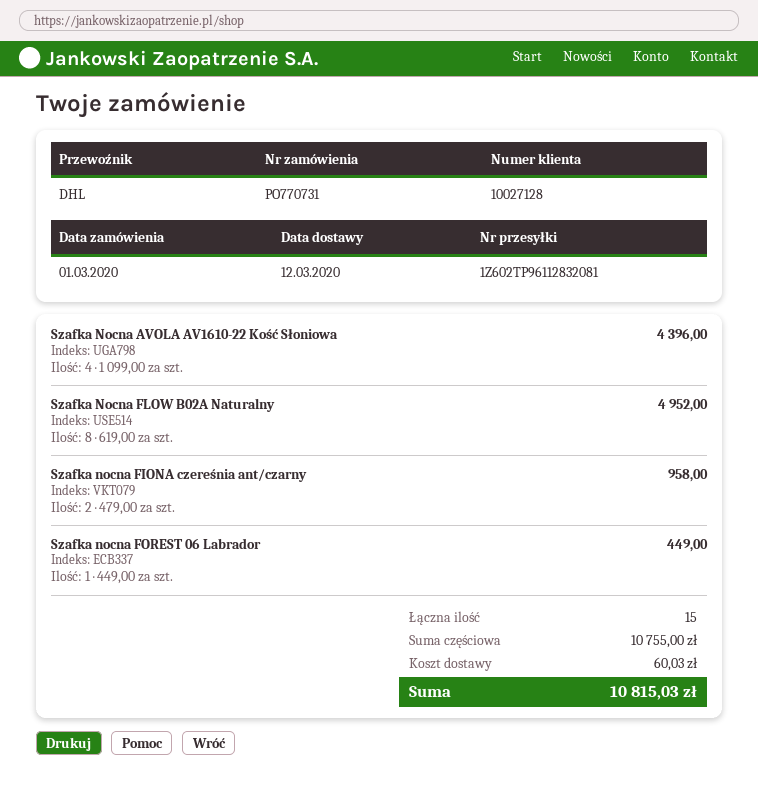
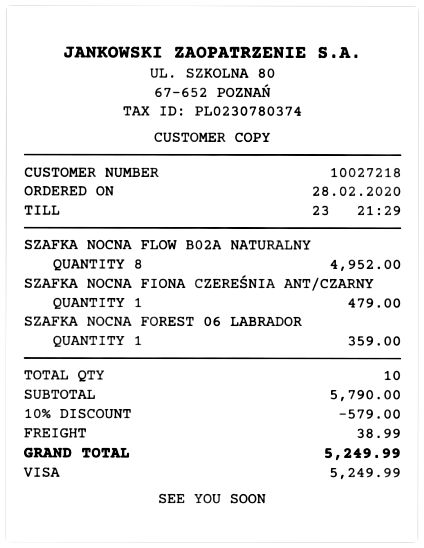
order date: 2020-03-01 -> 2020-02-28
customer number: 10027128 -> 10027218
Szafka Nocna AVOLA AV1610-22 Kość Słoniowa: 4 for 4396.00 -> none
Szafka nocna FIONA czereśnia ant/czarny: 2 for 958.00 -> 1 for 479.00
Szafka nocna FOREST 06 Labrador: 1 for 449.00 -> 1 for 359.00
total quantity: 15 -> 10
subtotal: 10755.00 -> 5790.00
discount: none -> 10% = 579.00
shipping: 60.03 -> 38.99
total: 10815.03 -> 5249.99

